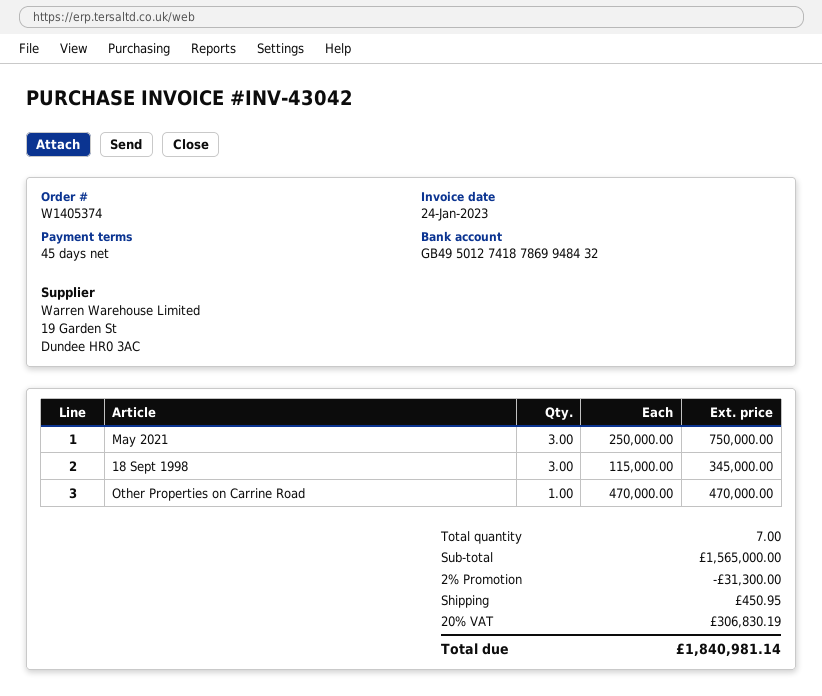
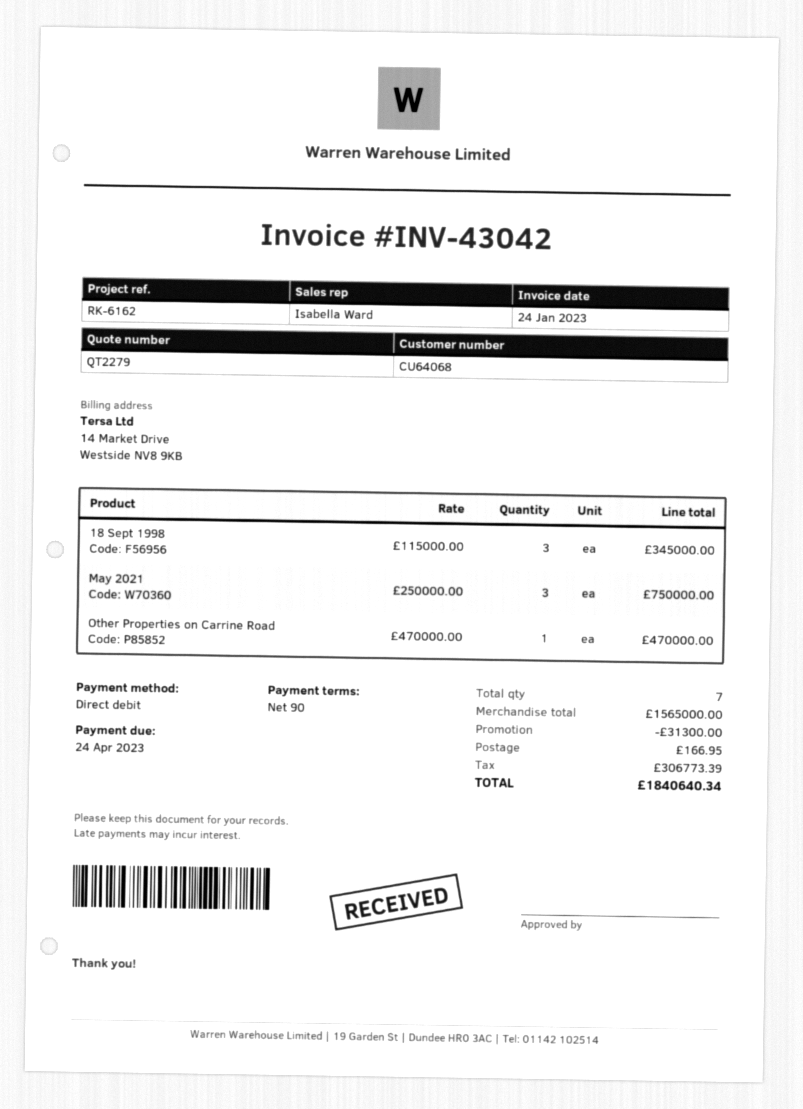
payment terms: 45 days -> 90 days
shipping: 450.95 -> 166.95
tax: 306830.19 -> 306773.39
total: 1840981.14 -> 1840640.34

